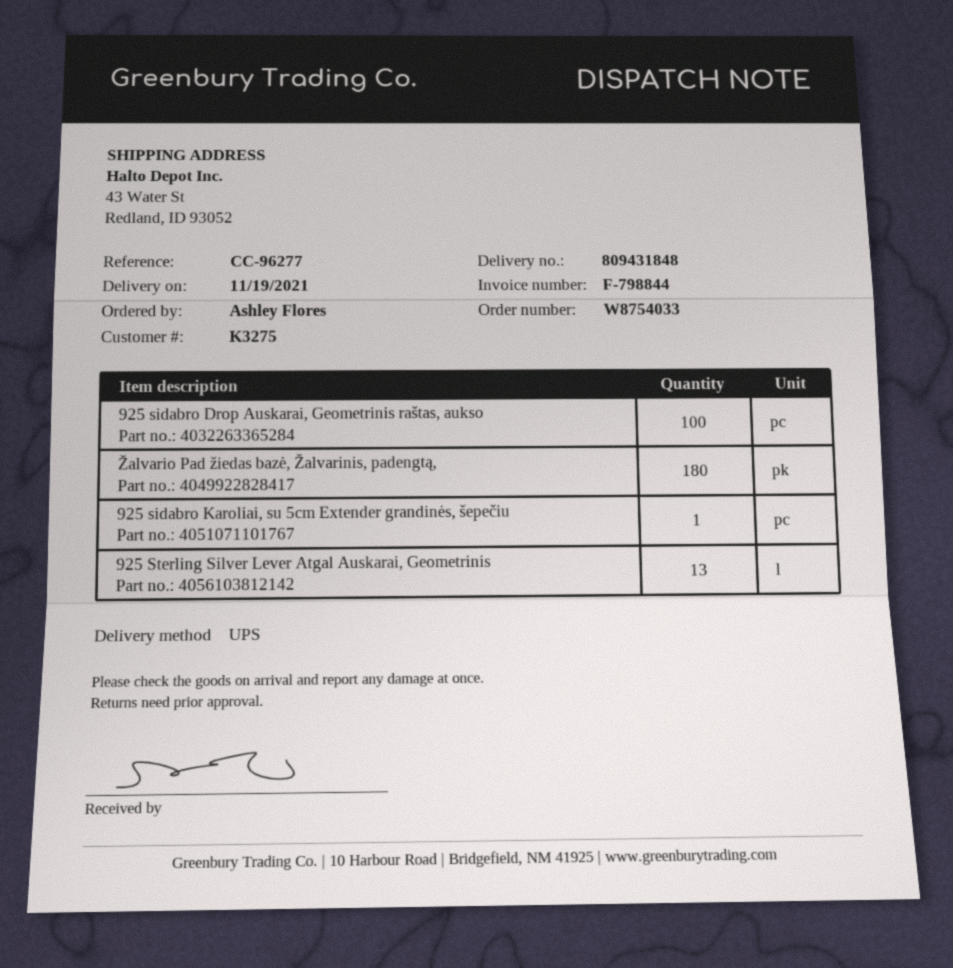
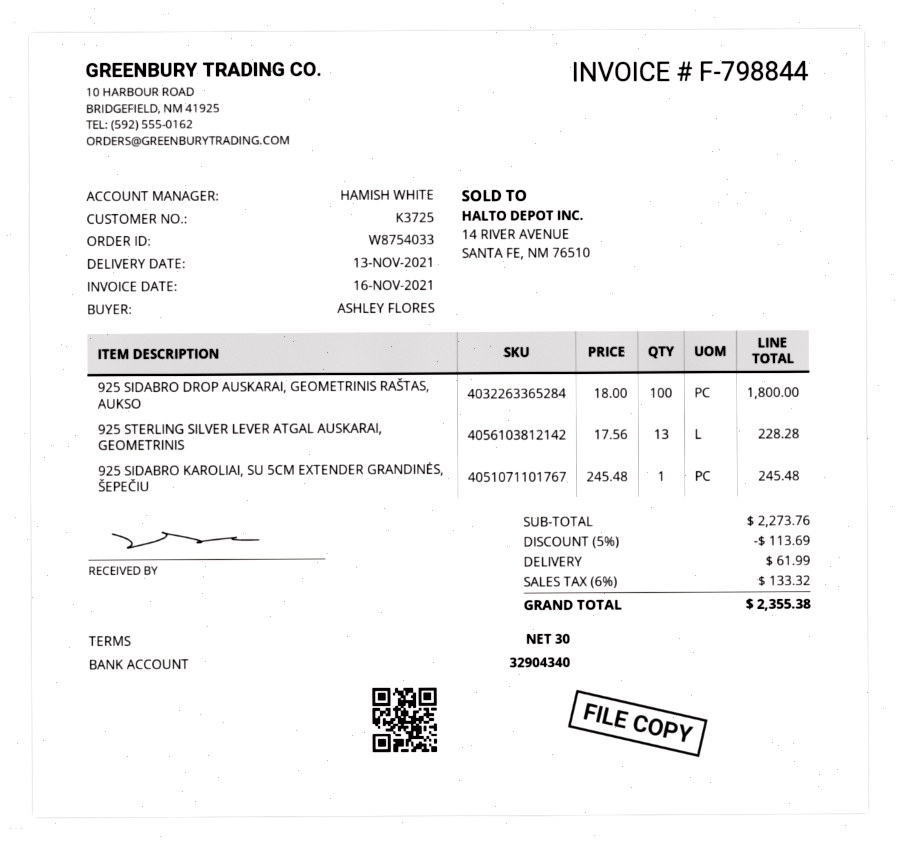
delivery date: 2021-11-19 -> 2021-11-13
customer number: K3275 -> K3725
Žalvario Pad žiedas bazė, Žalvarinis, padengtą,: 180 -> none

